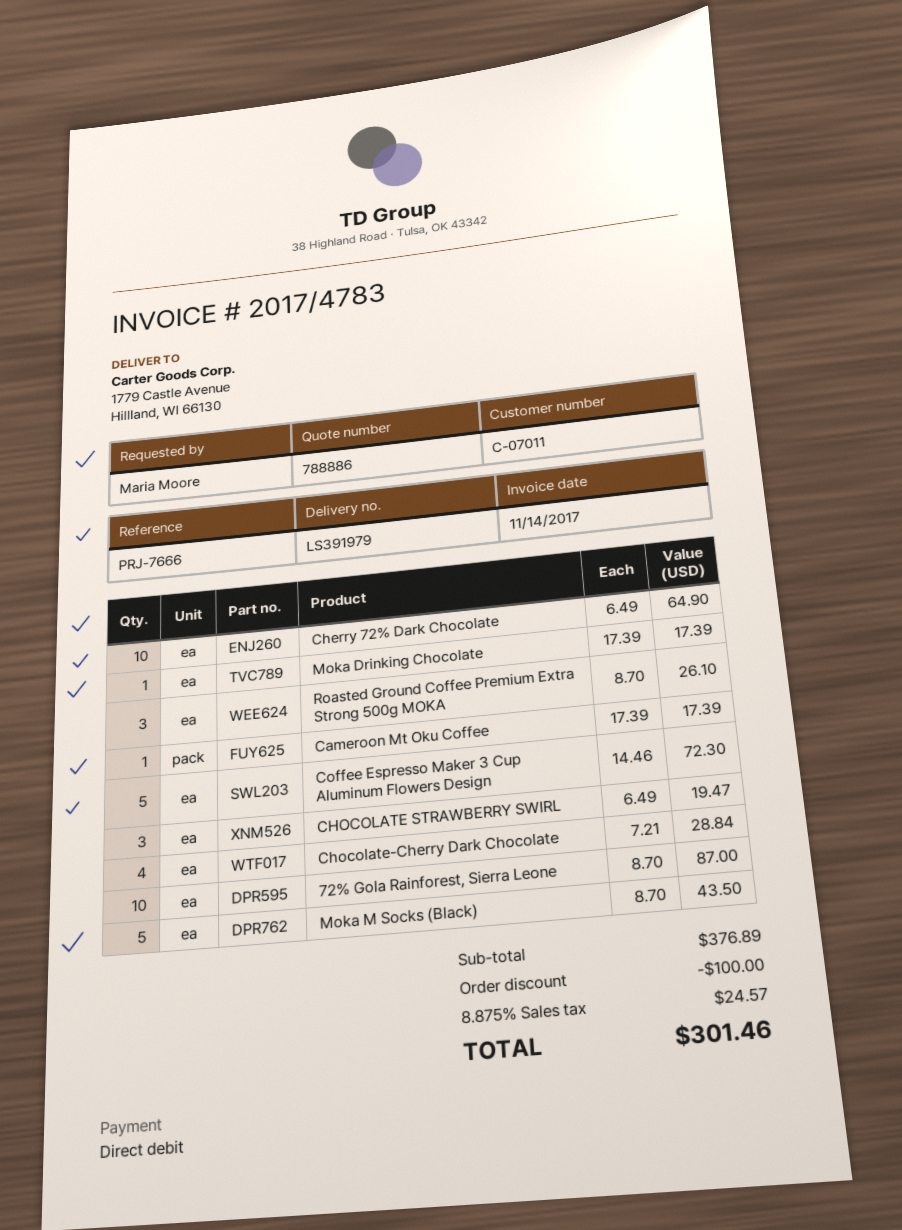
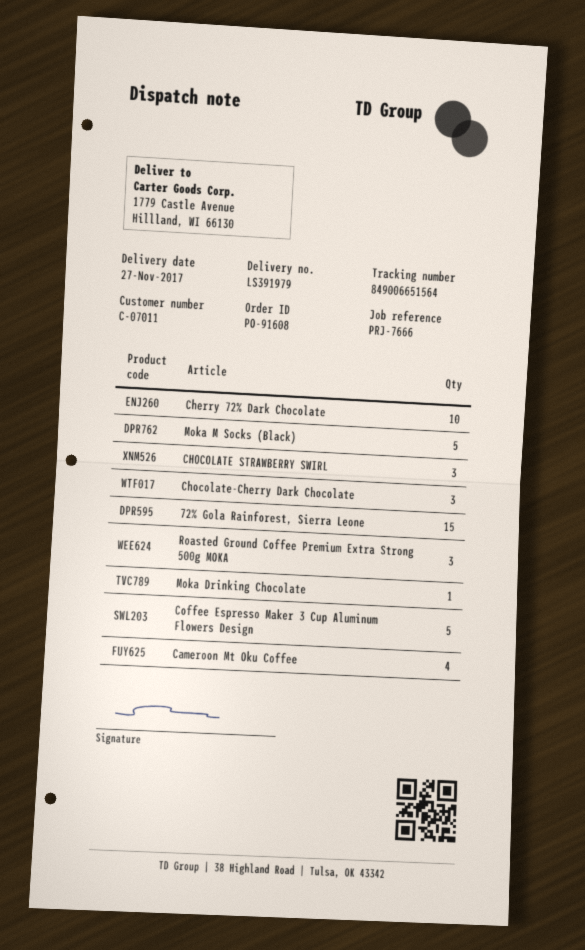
Cameroon Mt Oku Coffee: 1 -> 4
Chocolate-Cherry Dark Chocolate: 4 -> 3
72% Gola Rainforest, Sierra Leone: 10 -> 15

